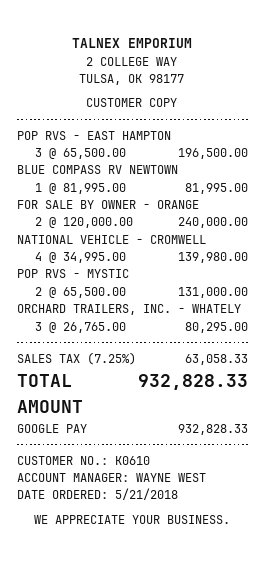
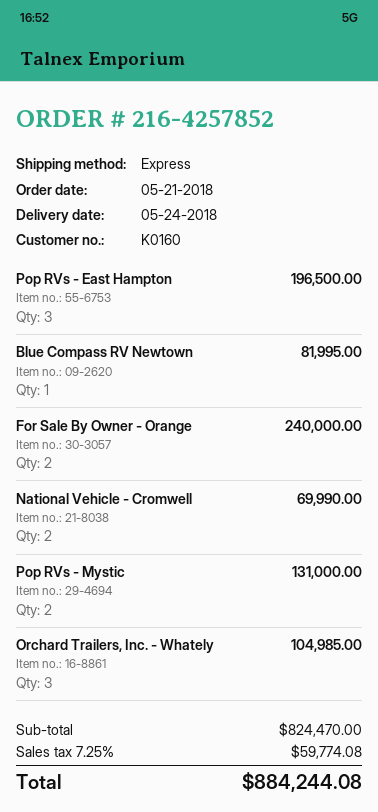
customer number: K0610 -> K0160
NATIONAL VEHICLE - CROMWELL: 4 for 139980.00 -> 2 for 69990.00
ORCHARD TRAILERS, INC. - WHATELY: 3 for 80295.00 -> 3 for 104985.00
tax: 7.25% = 63058.33 -> 7.25% = 59774.08
total: 932828.33 -> 884244.08

